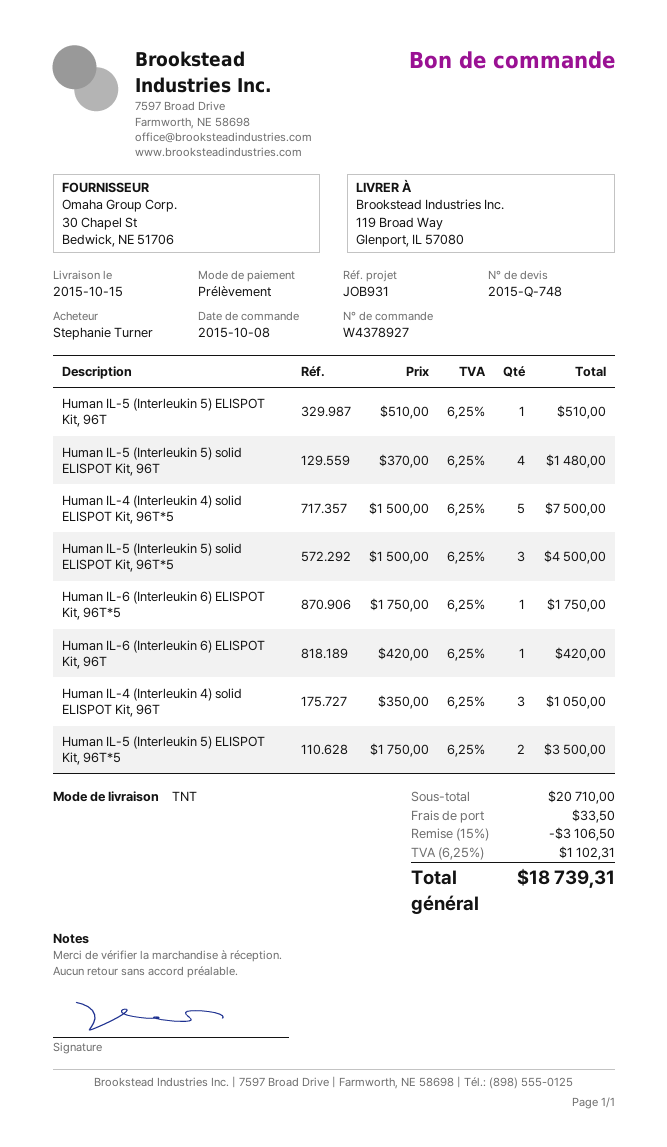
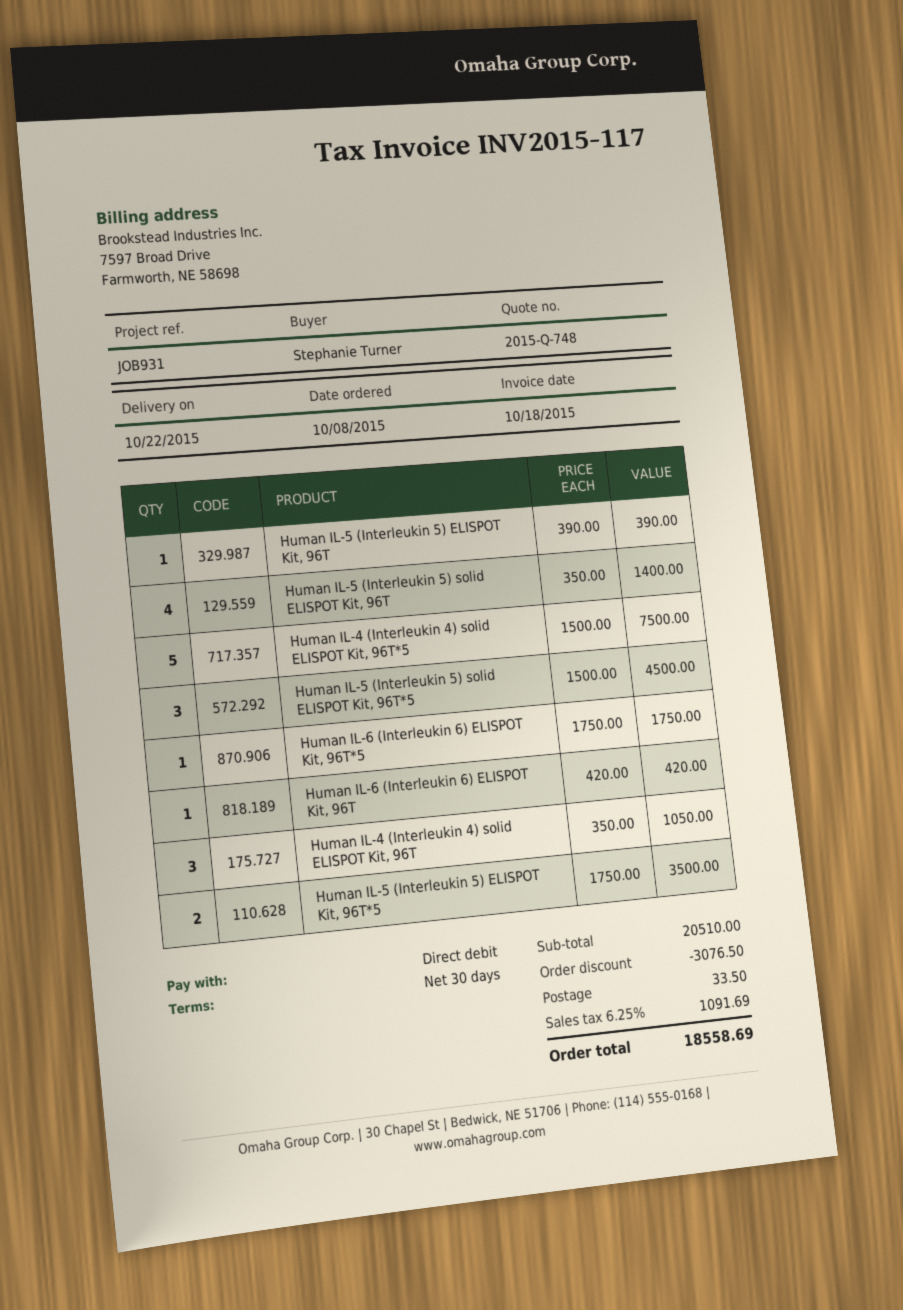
delivery date: 2015-10-15 -> 2015-10-22
Human IL-5 (Interleukin 5) ELISPOT Kit, 96T: 1 x 510.00 = 510.00 -> 1 x 390.00 = 390.00
Human IL-5 (Interleukin 5) solid ELISPOT Kit, 96T: 4 x 370.00 = 1480.00 -> 4 x 350.00 = 1400.00
subtotal: 20710.00 -> 20510.00
discount: 3106.50 -> 3076.50
tax: 6.25% = 1102.31 -> 6.25% = 1091.69
total: 18739.31 -> 18558.69

